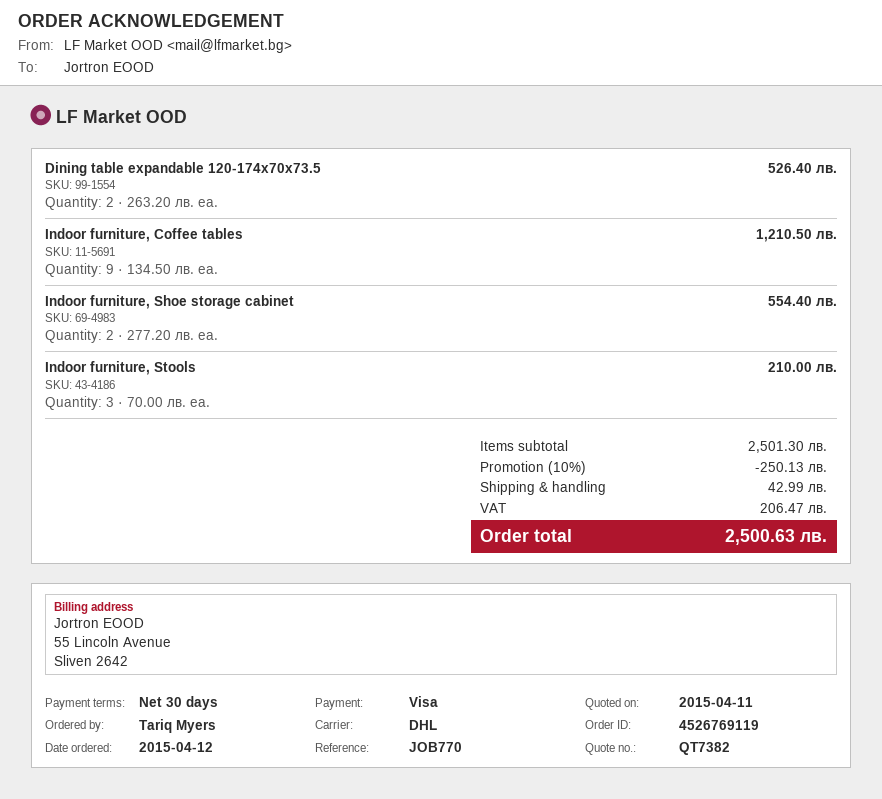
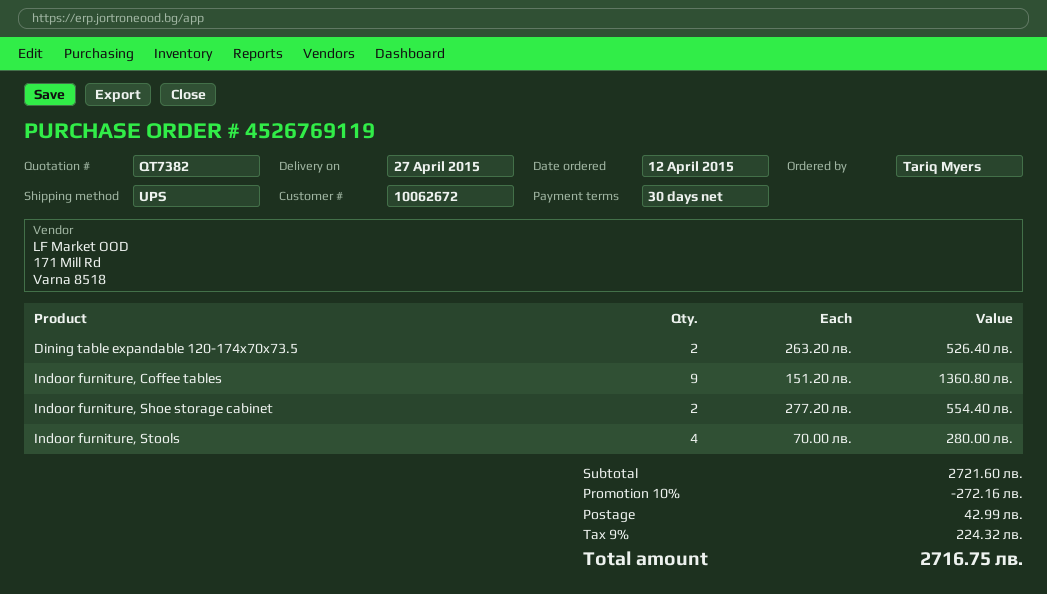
shipping method: DHL -> UPS
Indoor furniture, Coffee tables: 9 x 134.50 = 1210.50 -> 9 x 151.20 = 1360.80
Indoor furniture, Stools: 3 x 70.00 = 210.00 -> 4 x 70.00 = 280.00
subtotal: 2501.30 -> 2721.60
discount: 10% = 250.13 -> 10% = 272.16
tax: 206.47 -> 224.32
total: 2500.63 -> 2716.75

